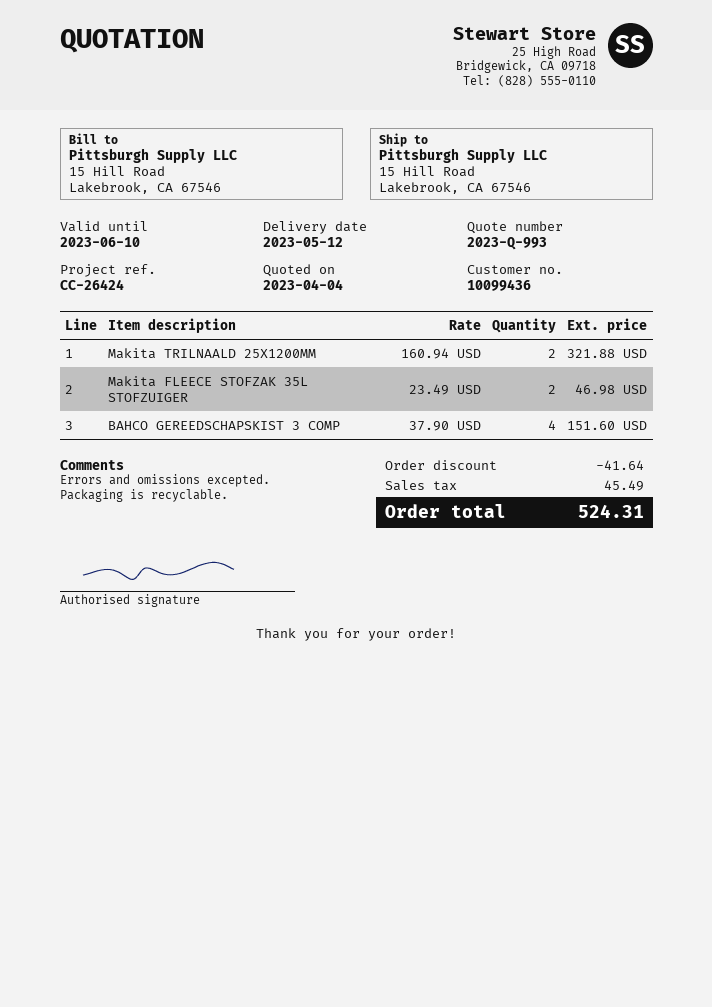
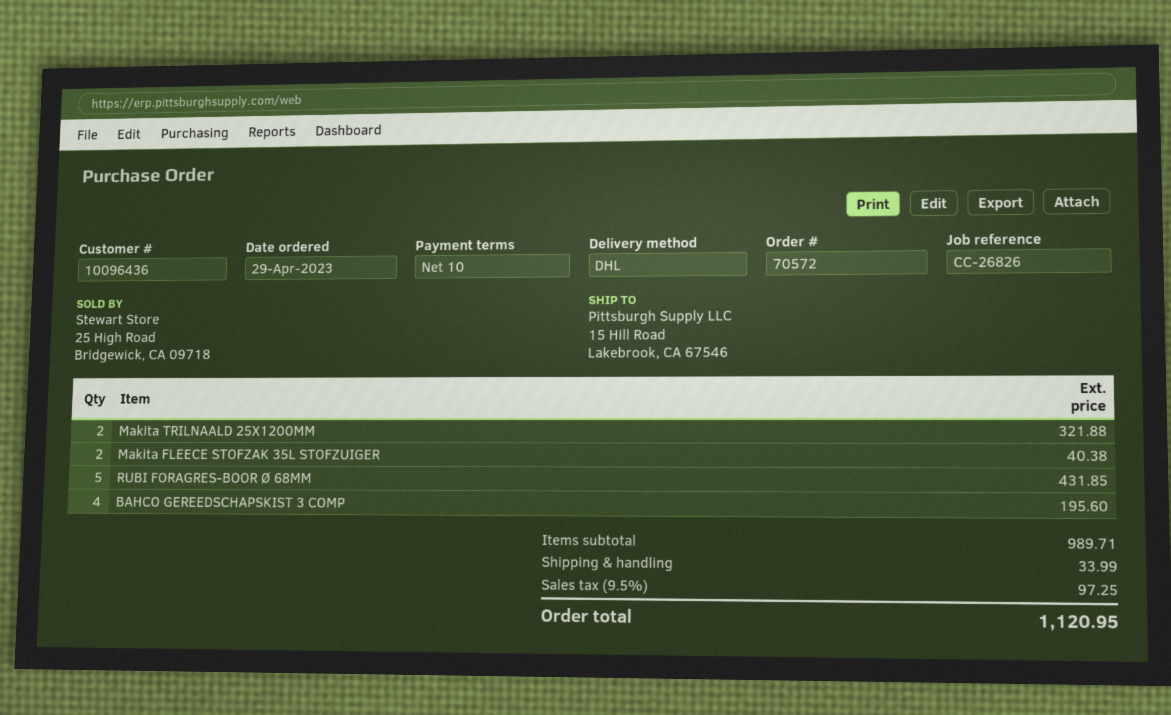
customer number: 10099436 -> 10096436
reference: CC-26424 -> CC-26826
Makita FLEECE STOFZAK 35L STOFZUIGER: 2 for 46.98 -> 2 for 40.38
BAHCO GEREEDSCHAPSKIST 3 COMP: 4 for 151.60 -> 4 for 195.60
RUBI FORAGRES-BOOR Ø 68MM: none -> 5 for 431.85
discount: 41.64 -> none
shipping: none -> 33.99
tax: 45.49 -> 97.25
total: 524.31 -> 1120.95

